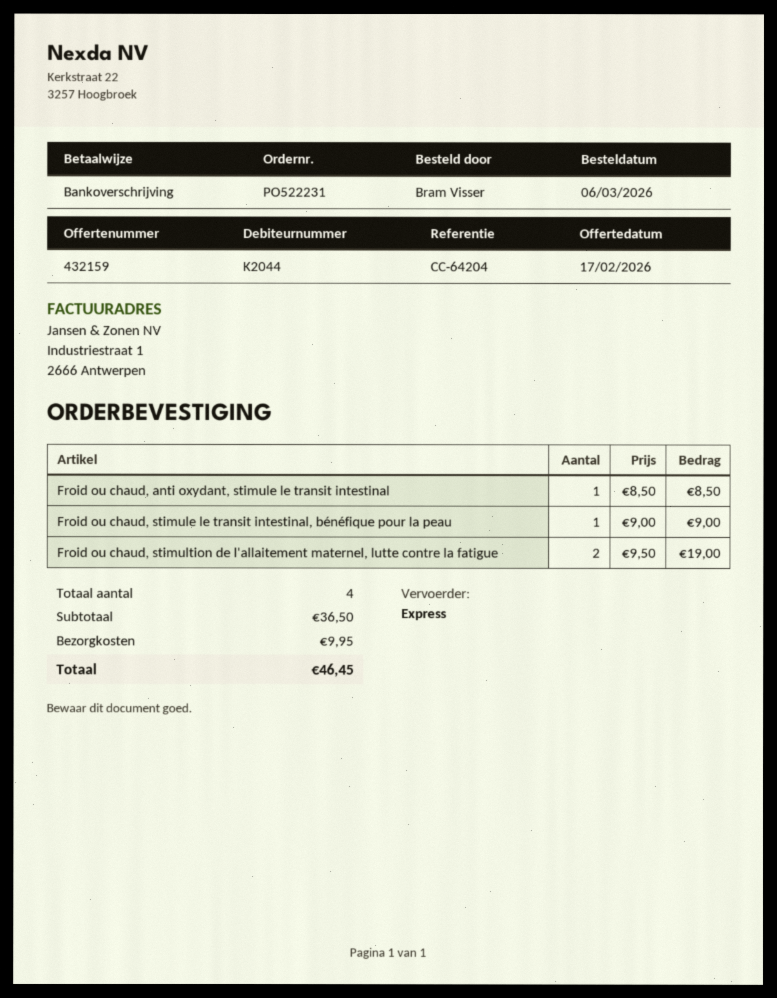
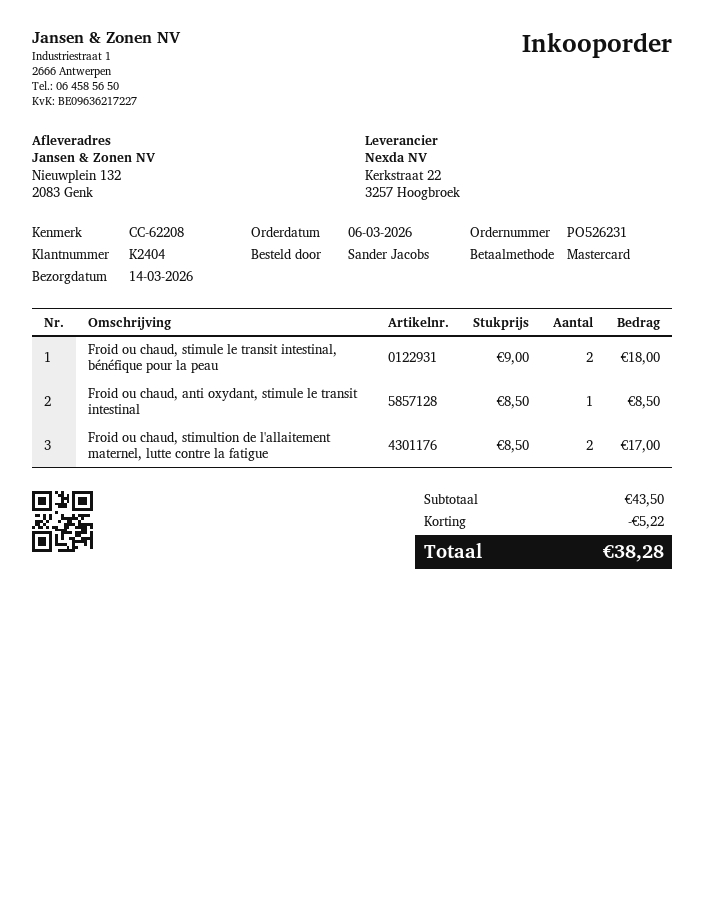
order number: PO522231 -> PO526231
customer number: K2044 -> K2404
reference: CC-64204 -> CC-62208
ordered by: Bram Visser -> Sander Jacobs
payment method: bank transfer -> Mastercard
Froid ou chaud, stimule le transit intestinal, bénéfique pour la peau: 1 x 9.00 = 9.00 -> 2 x 9.00 = 18.00
Froid ou chaud, stimultion de l'allaitement maternel, lutte contre la fatigue: 2 x 9.50 = 19.00 -> 2 x 8.50 = 17.00
subtotal: 36.50 -> 43.50
discount: none -> 5.22
shipping: 9.95 -> none
total: 46.45 -> 38.28

